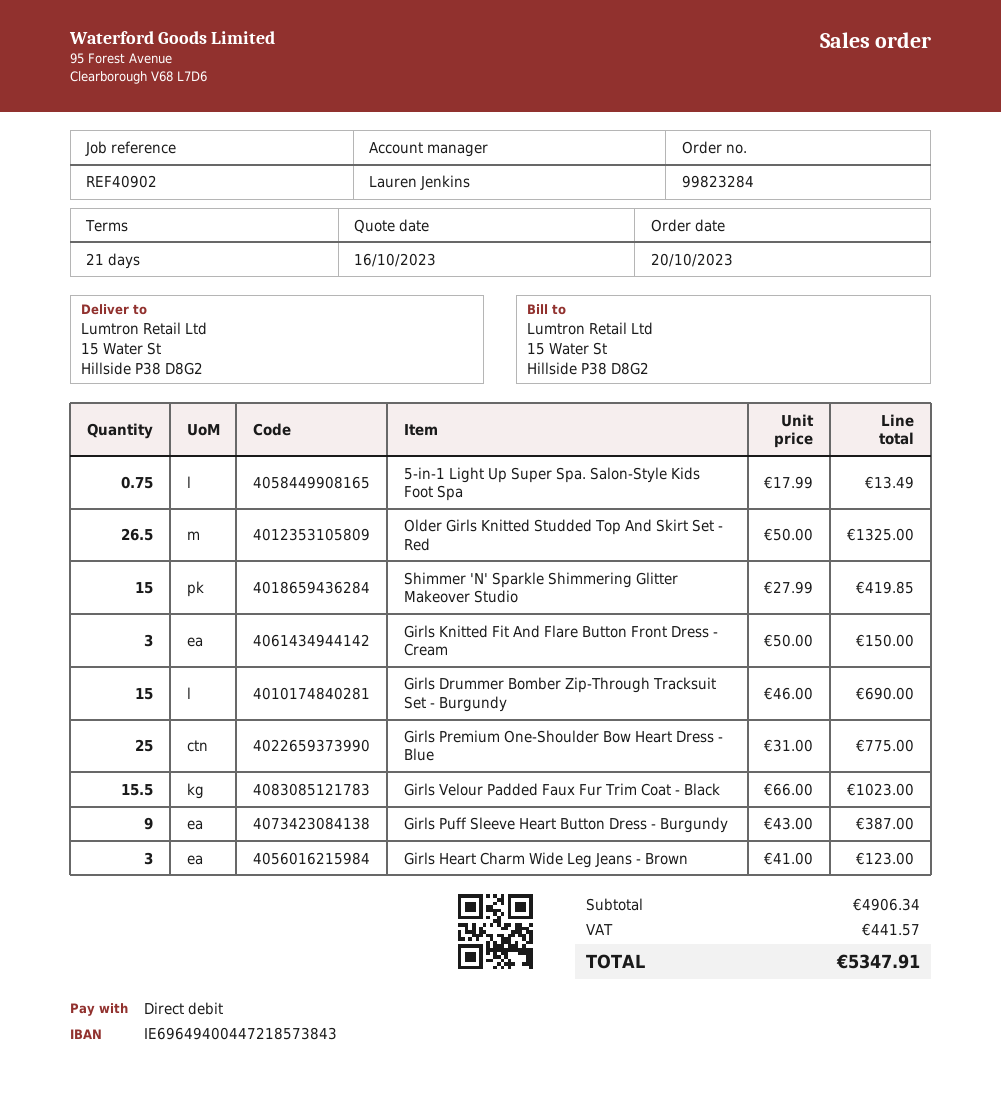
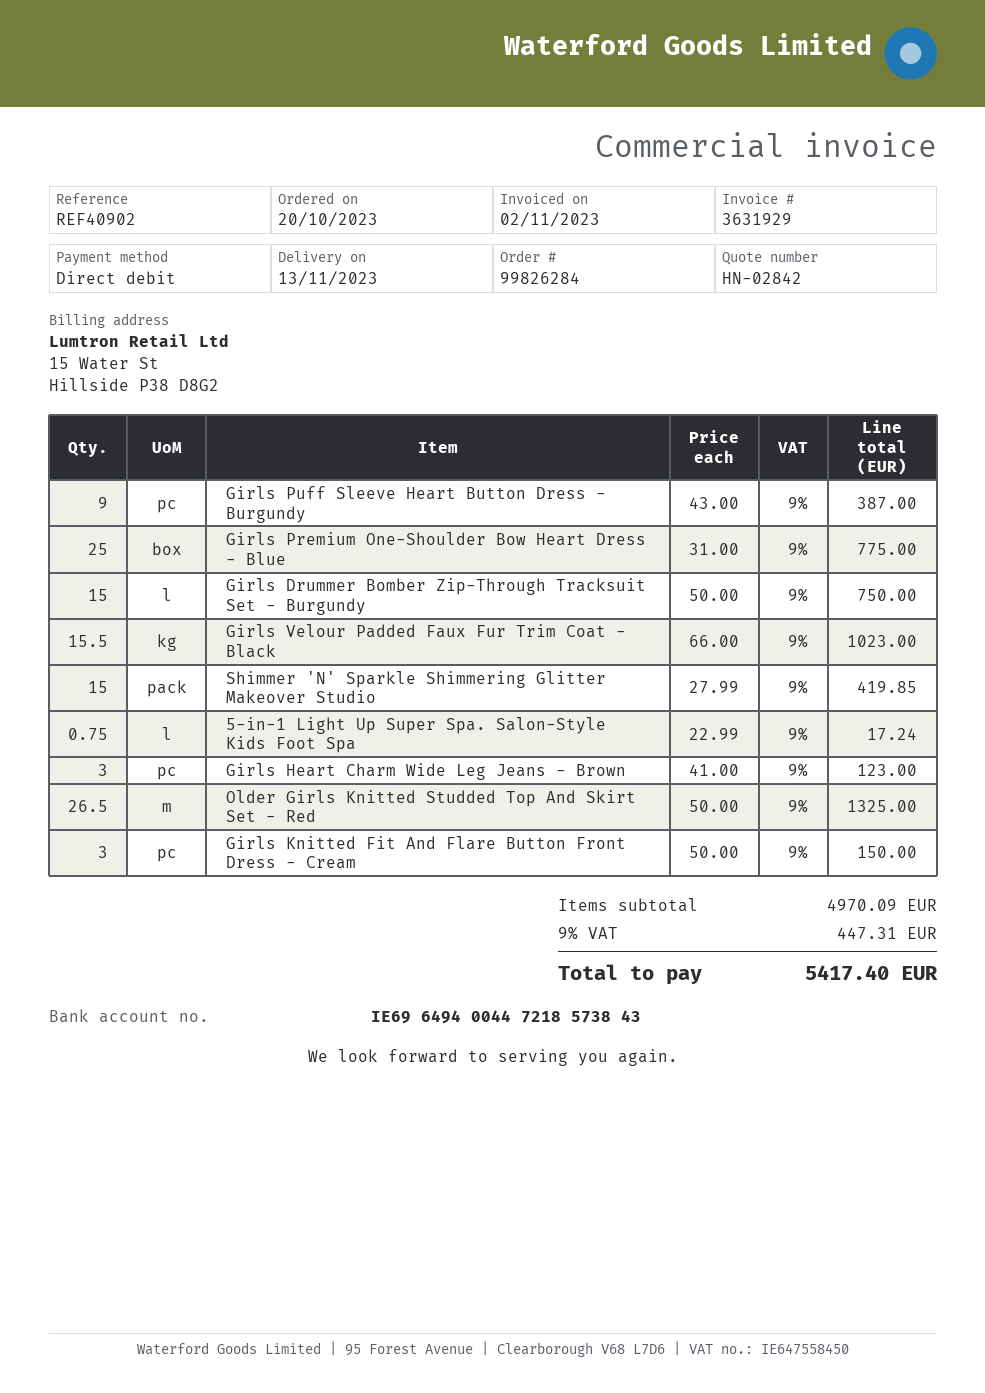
order number: 99823284 -> 99826284
5-in-1 Light Up Super Spa. Salon-Style Kids Foot Spa: 0.75 x 17.99 = 13.49 -> 0.75 x 22.99 = 17.24
Girls Drummer Bomber Zip-Through Tracksuit Set - Burgundy: 15 x 46.00 = 690.00 -> 15 x 50.00 = 750.00
subtotal: 4906.34 -> 4970.09
tax: 441.57 -> 447.31
total: 5347.91 -> 5417.40

